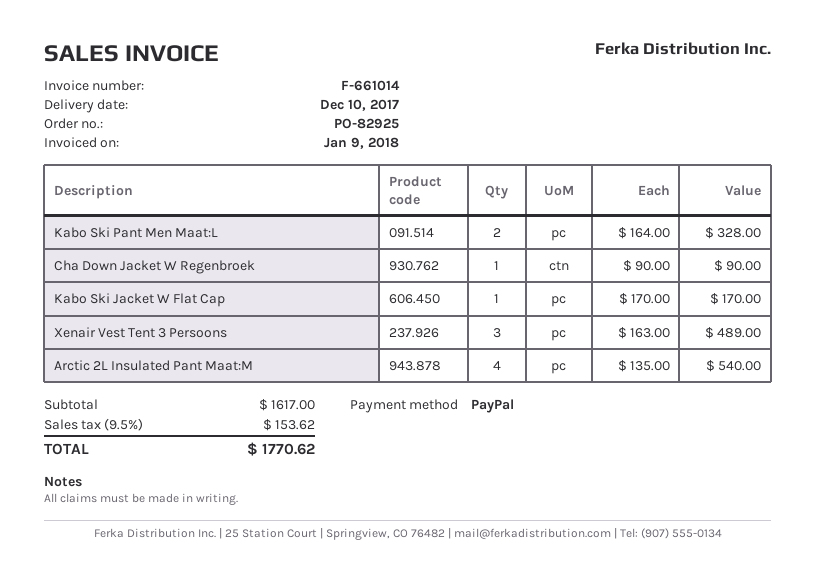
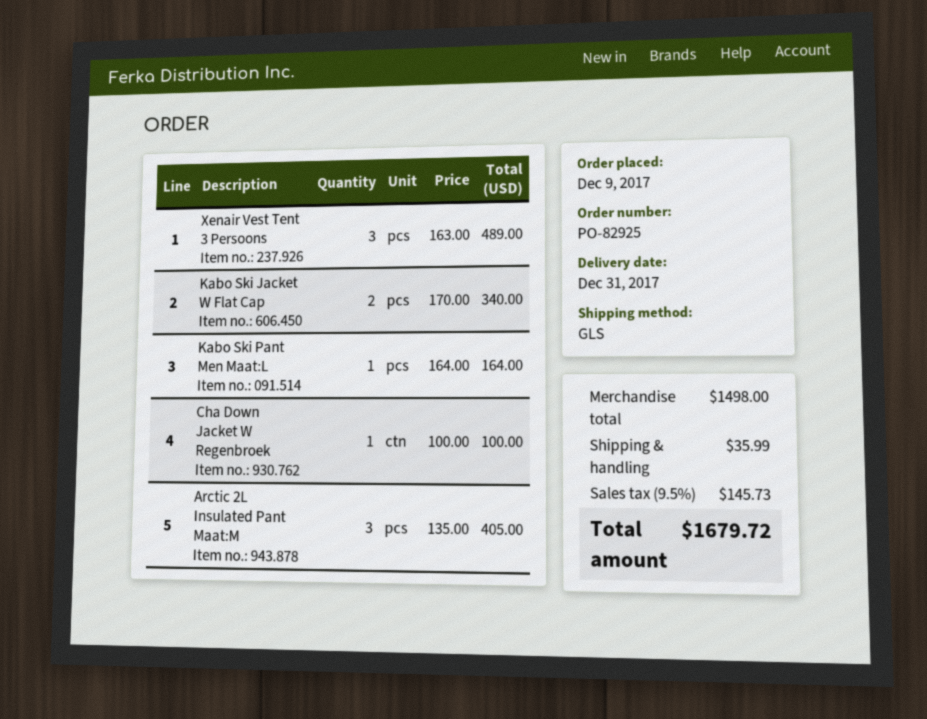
delivery date: 2017-12-10 -> 2017-12-31
Kabo Ski Pant Men Maat:L: 2 x 164.00 = 328.00 -> 1 x 164.00 = 164.00
Cha Down Jacket W Regenbroek: 1 x 90.00 = 90.00 -> 1 x 100.00 = 100.00
Kabo Ski Jacket W Flat Cap: 1 x 170.00 = 170.00 -> 2 x 170.00 = 340.00
Arctic 2L Insulated Pant Maat:M: 4 x 135.00 = 540.00 -> 3 x 135.00 = 405.00
subtotal: 1617.00 -> 1498.00
shipping: none -> 35.99
tax: 9.5% = 153.62 -> 9.5% = 145.73
total: 1770.62 -> 1679.72

